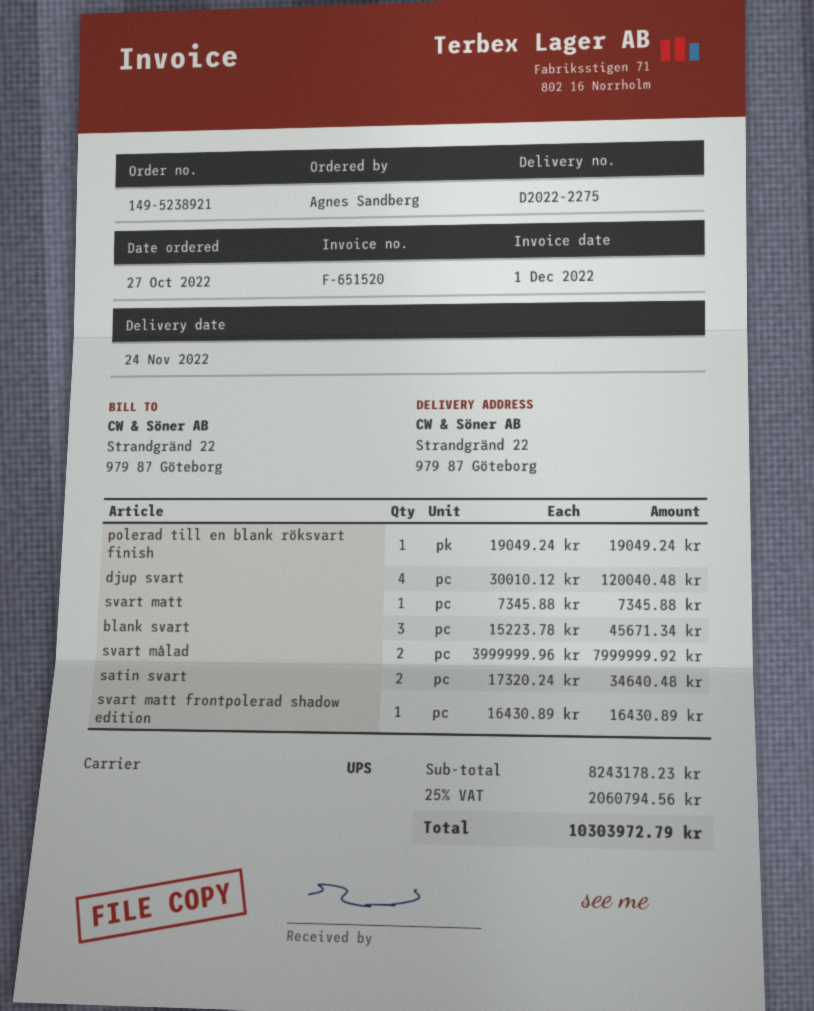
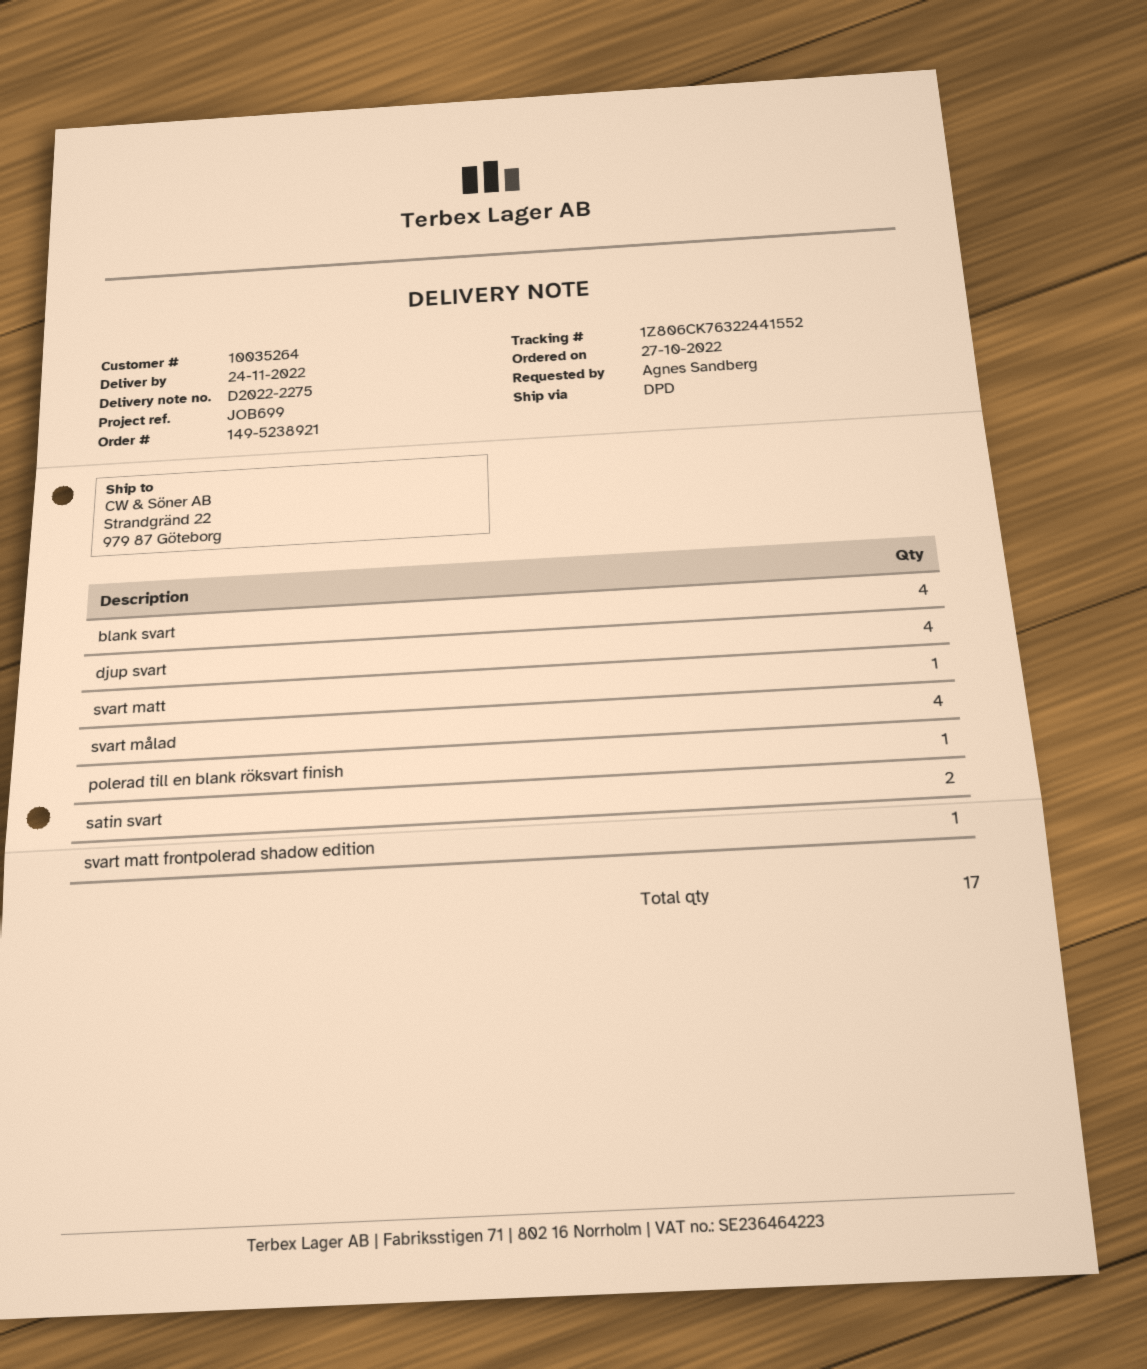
shipping method: UPS -> DPD
blank svart: 3 -> 4
svart målad: 2 -> 4

